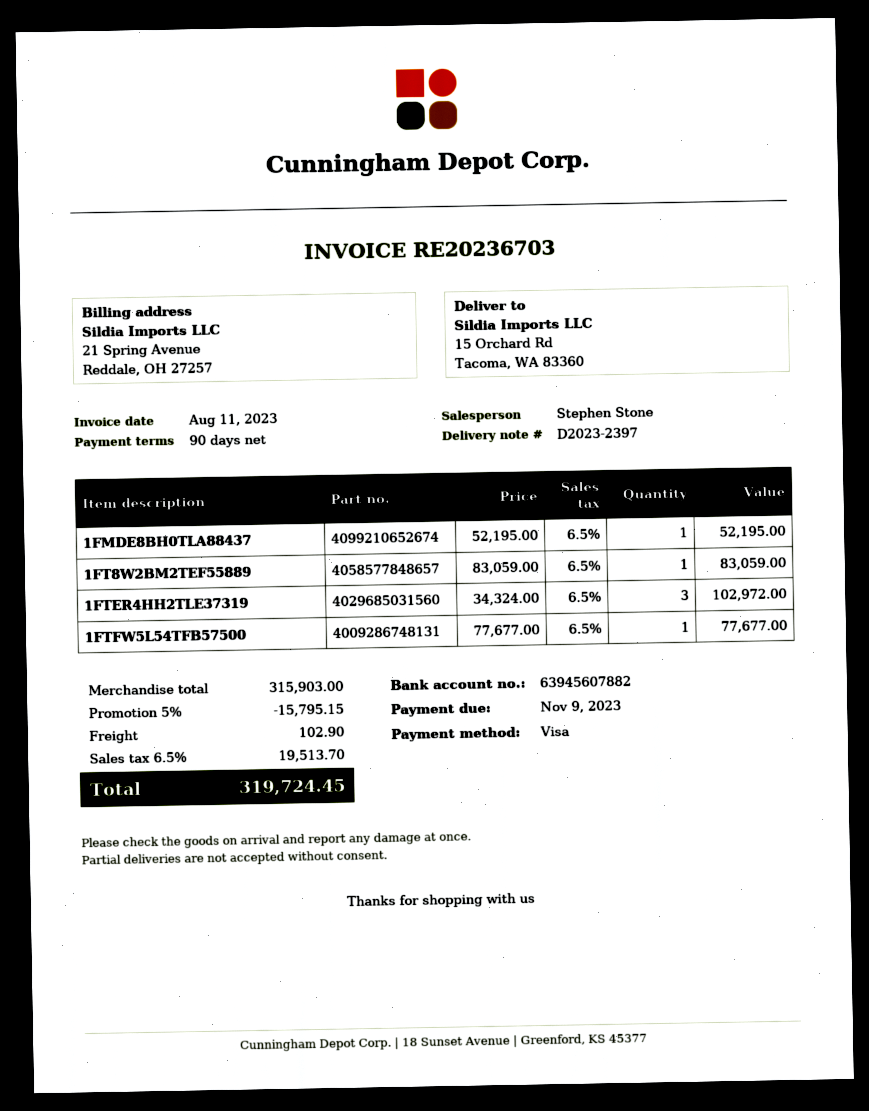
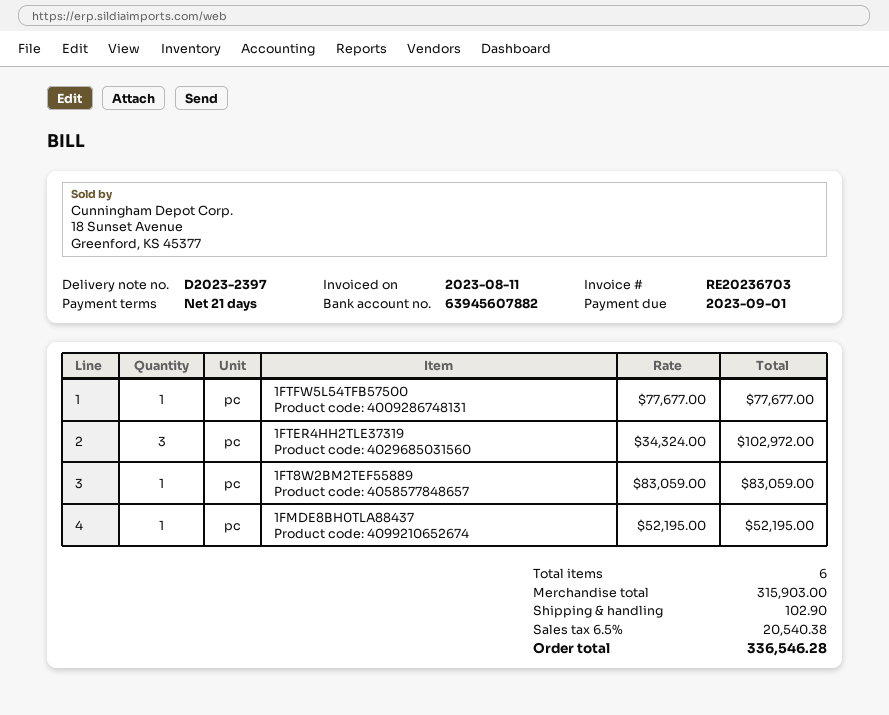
payment terms: 90 days -> 21 days
due date: 2023-11-09 -> 2023-09-01
discount: 5% = 15795.15 -> none
tax: 6.5% = 19513.70 -> 6.5% = 20540.38
total: 319724.45 -> 336546.28

